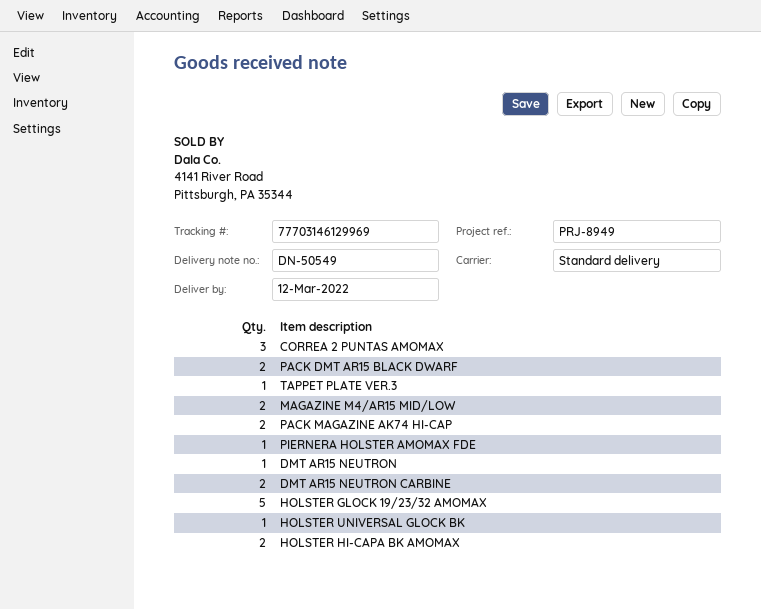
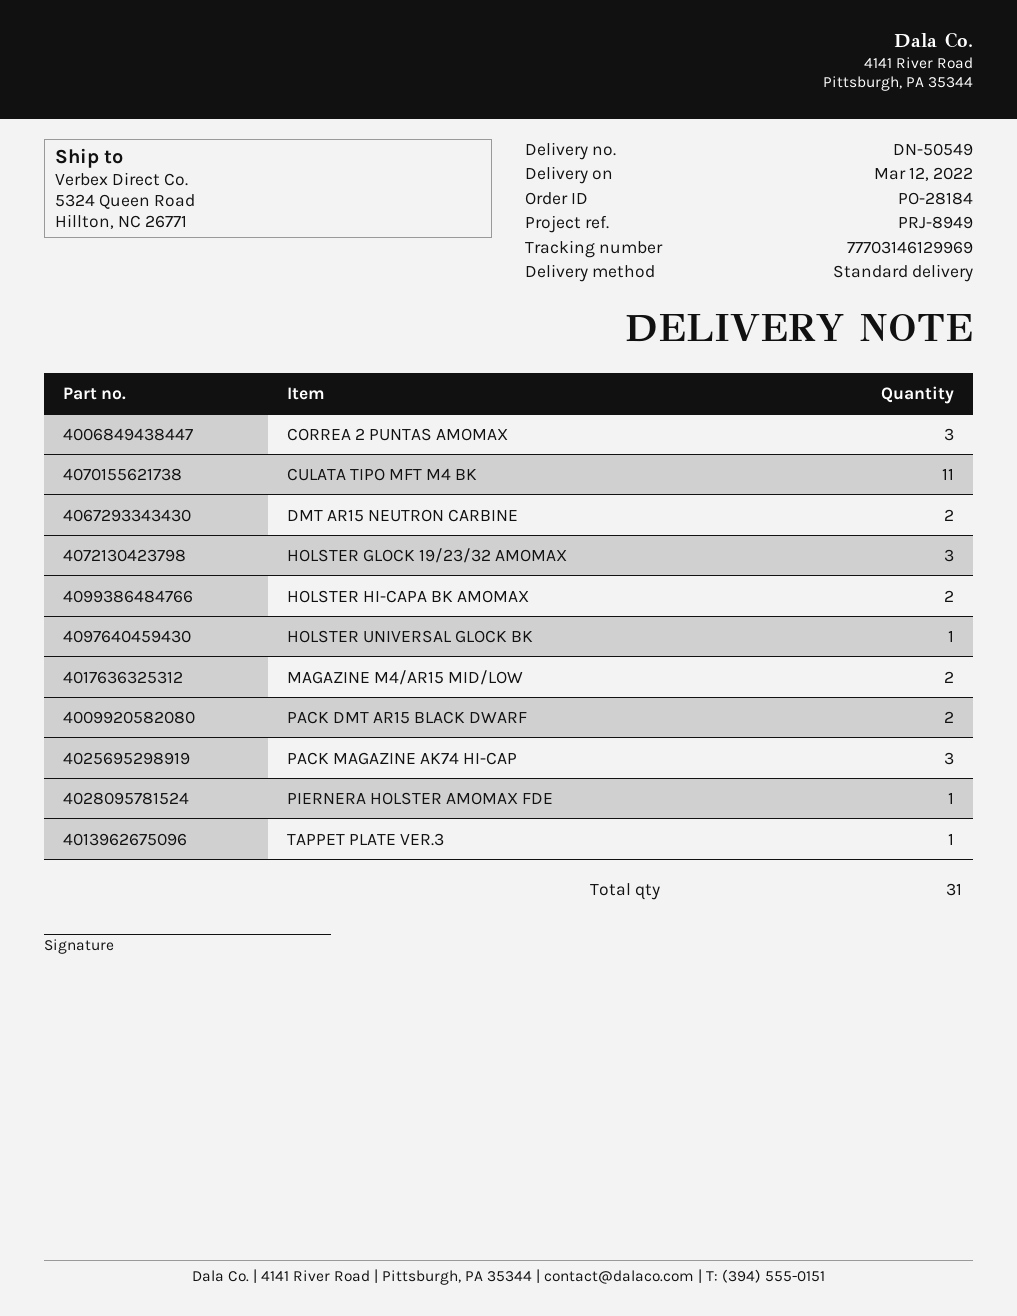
PACK MAGAZINE AK74 HI-CAP: 2 -> 3
DMT AR15 NEUTRON: 1 -> none
HOLSTER GLOCK 19/23/32 AMOMAX: 5 -> 3
CULATA TIPO MFT M4 BK: none -> 11

